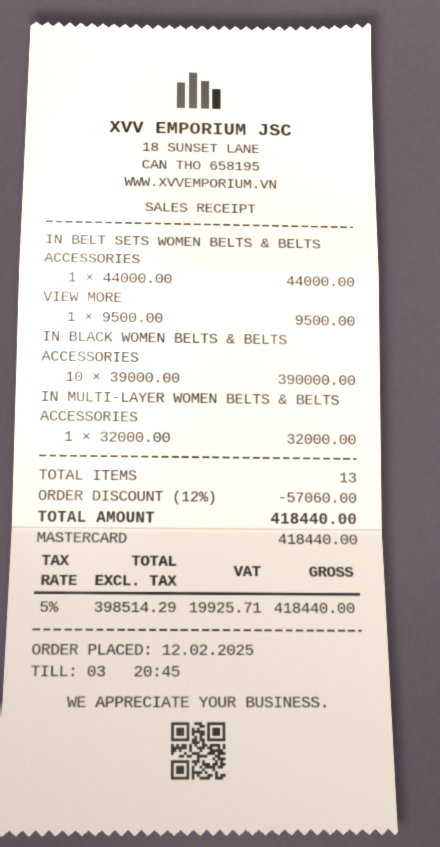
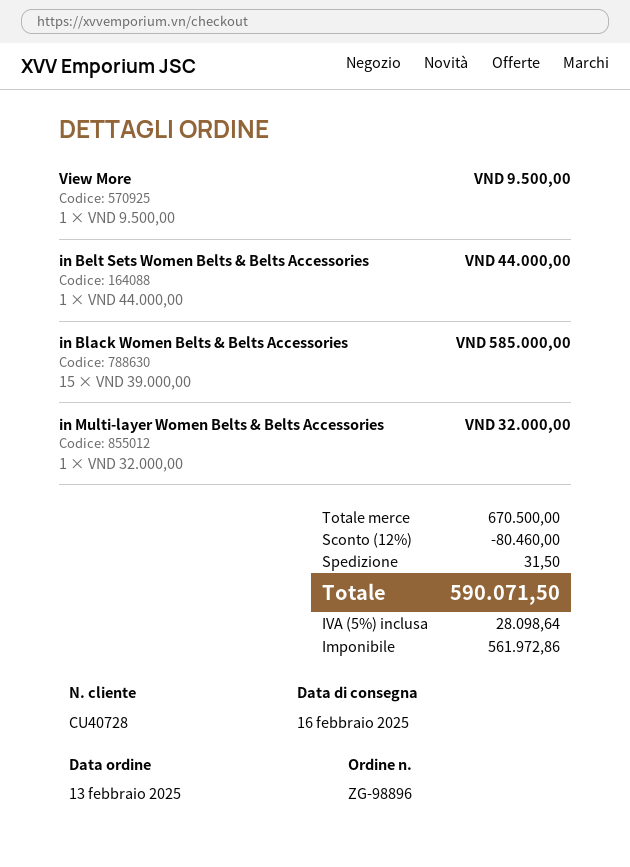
order date: 2025-02-12 -> 2025-02-13
IN BLACK WOMEN BELTS & BELTS ACCESSORIES: 10 x 39000.00 = 390000.00 -> 15 x 39000.00 = 585000.00
discount: 12% = 57060.00 -> 12% = 80460.00
shipping: none -> 31.50
net: 398514.29 -> 561972.86
tax: 5% = 19925.71 -> 5% = 28098.64
total: 418440.00 -> 590071.50

